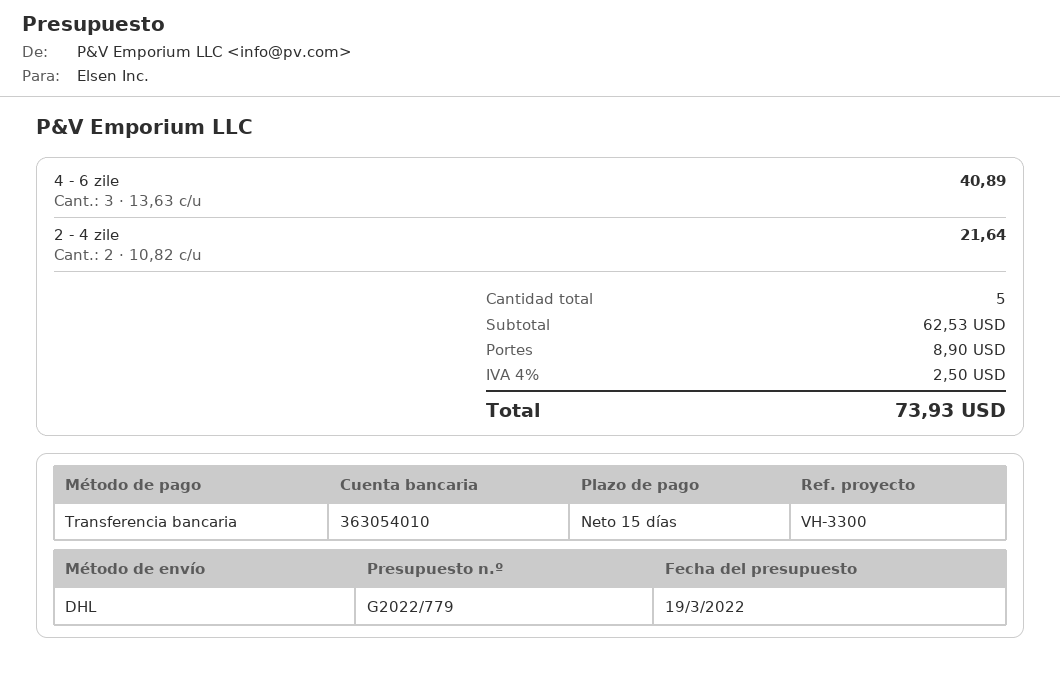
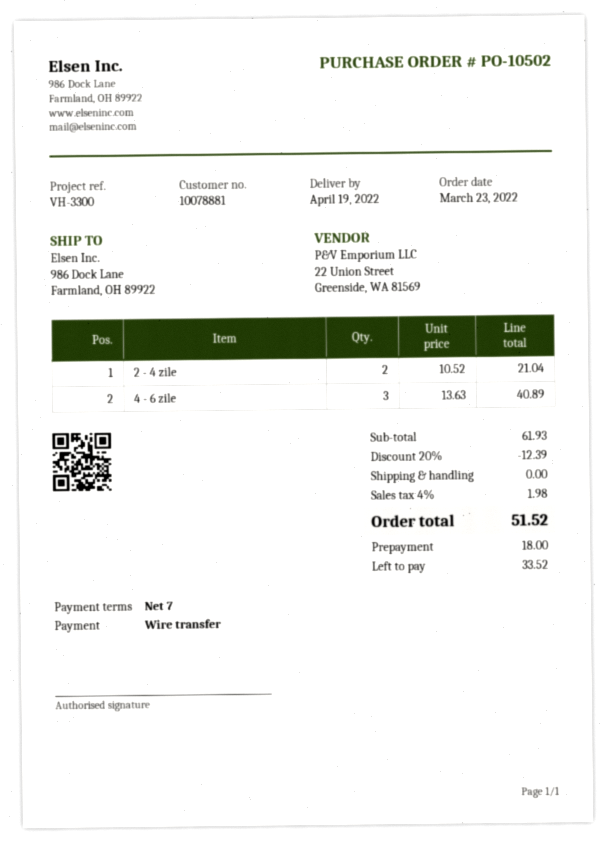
payment terms: 15 days -> 7 days
2 - 4 zile: 2 x 10.82 = 21.64 -> 2 x 10.52 = 21.04
subtotal: 62.53 -> 61.93
discount: none -> 20% = 12.39
shipping: 8.90 -> 0.00
tax: 4% = 2.50 -> 4% = 1.98
total: 73.93 -> 51.52

